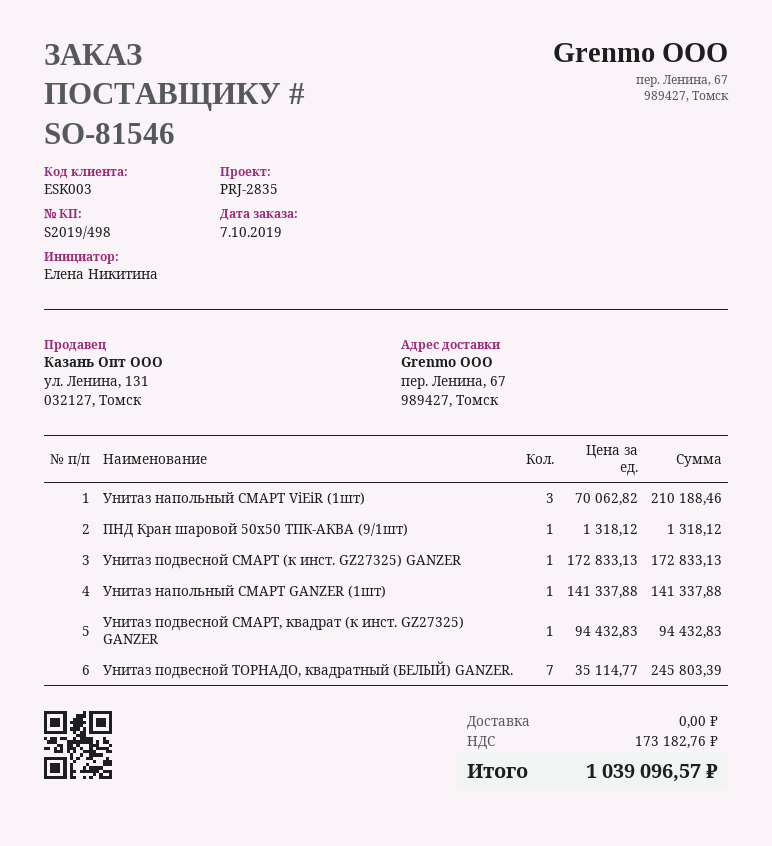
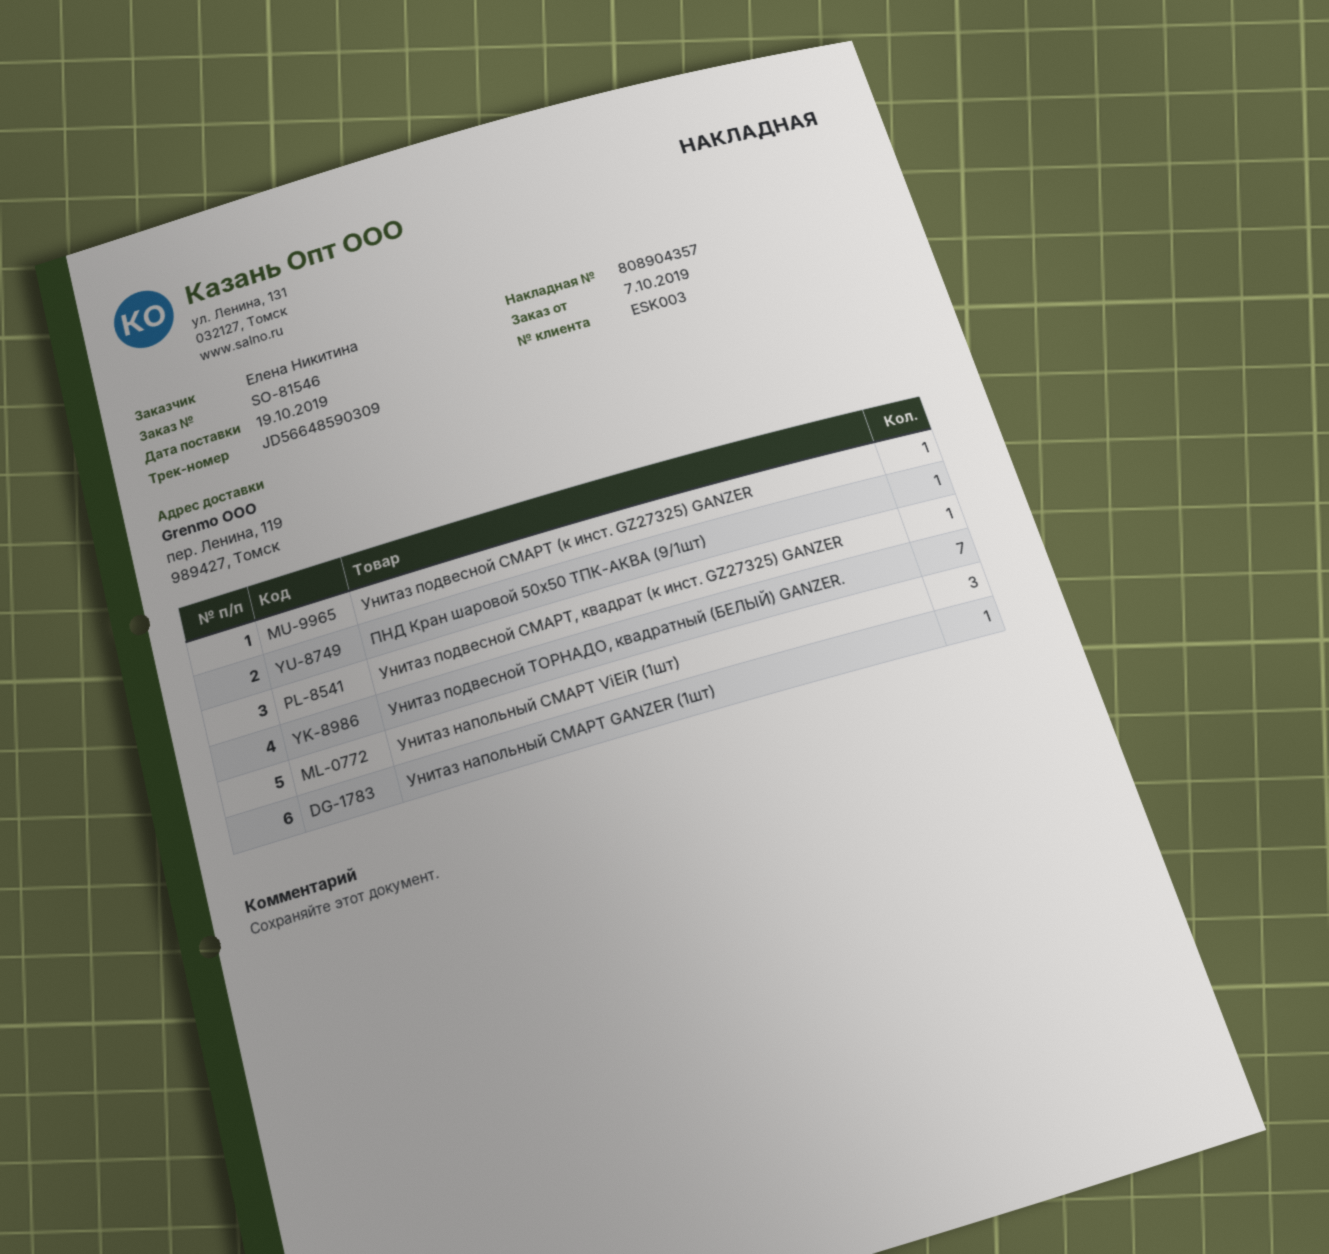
ship to: пер. Ленина, 67, 989427, Томск -> пер. Ленина, 119, 989427, Томск

